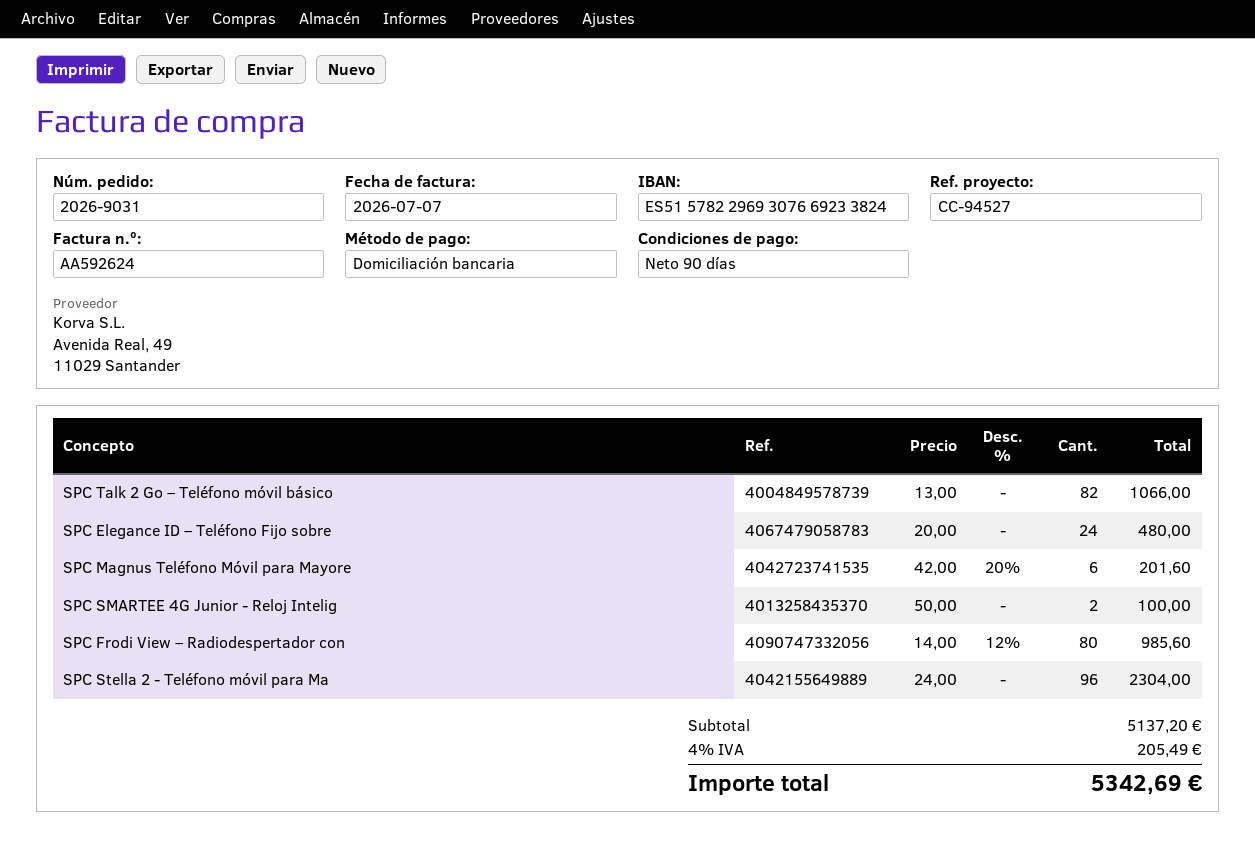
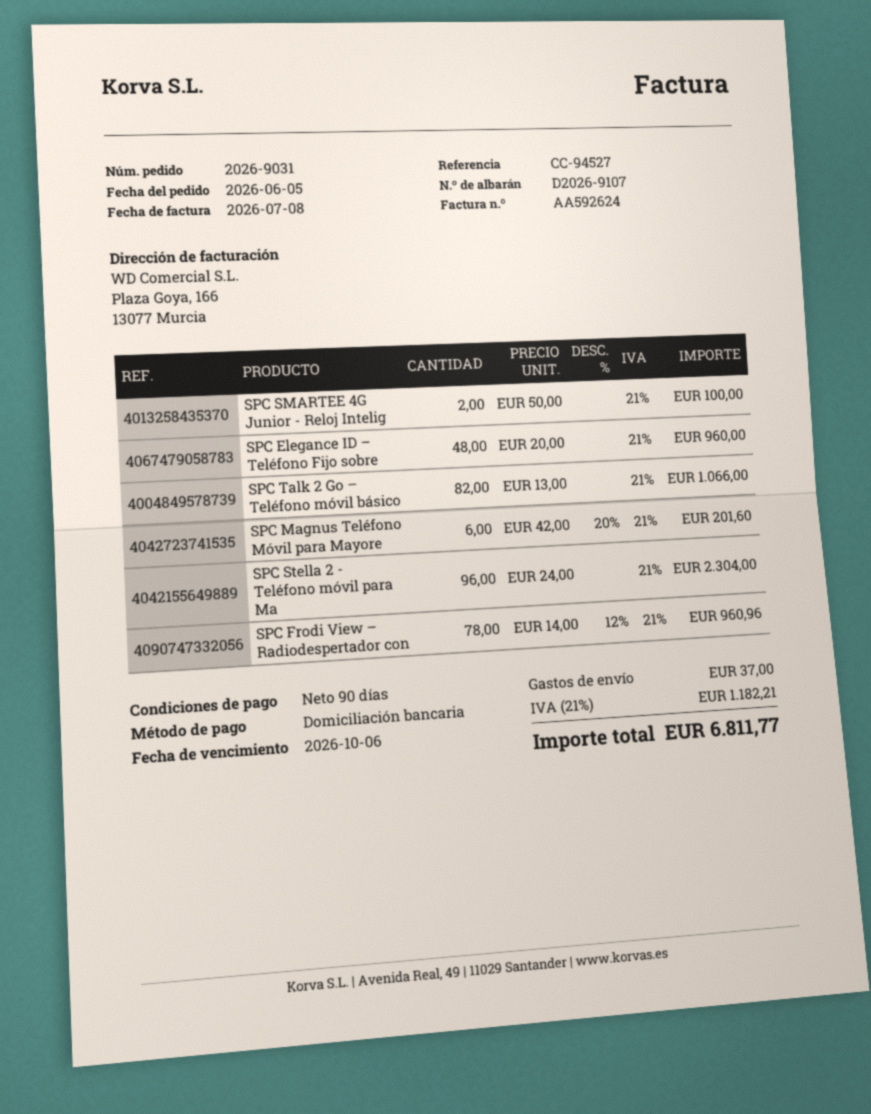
invoice date: 2026-07-07 -> 2026-07-08
SPC Elegance ID – Teléfono Fijo sobre: 24 x 20.00 = 480.00 -> 48 x 20.00 = 960.00
SPC Frodi View – Radiodespertador con: 80 x 14.00 - 12% = 985.60 -> 78 x 14.00 - 12% = 960.96
shipping: none -> 37.00
tax: 4% = 205.49 -> 21% = 1182.21
total: 5342.69 -> 6811.77

